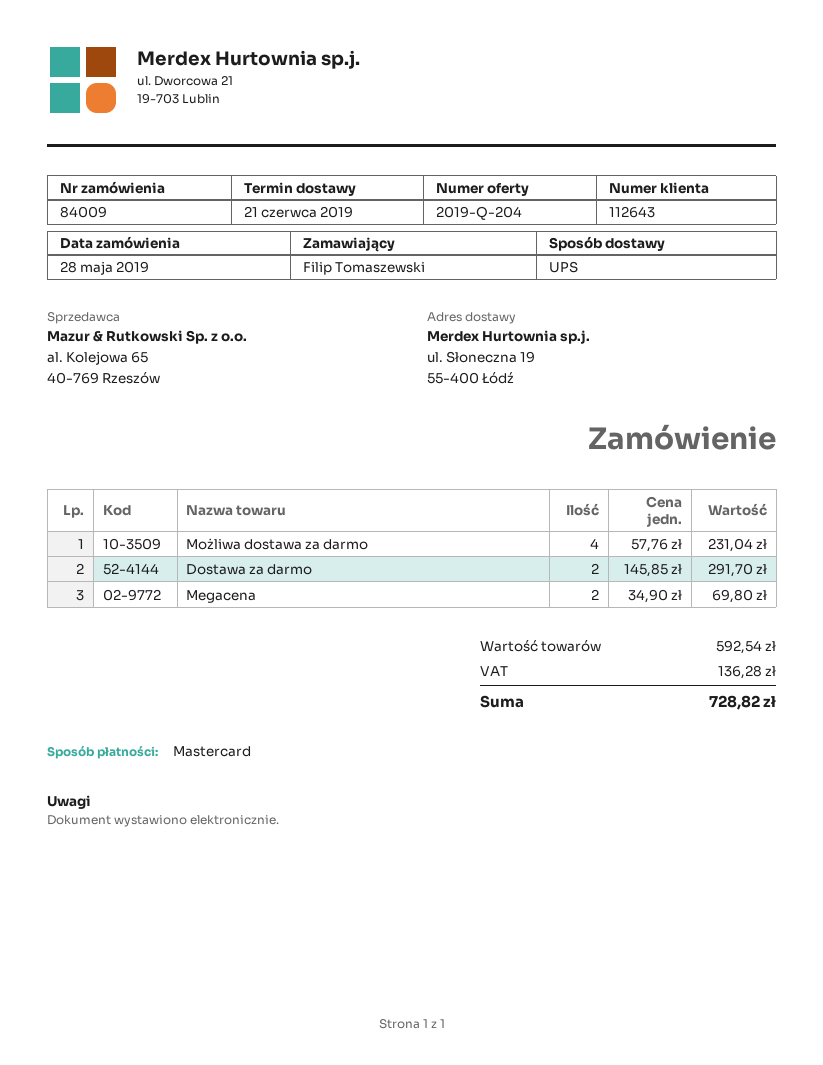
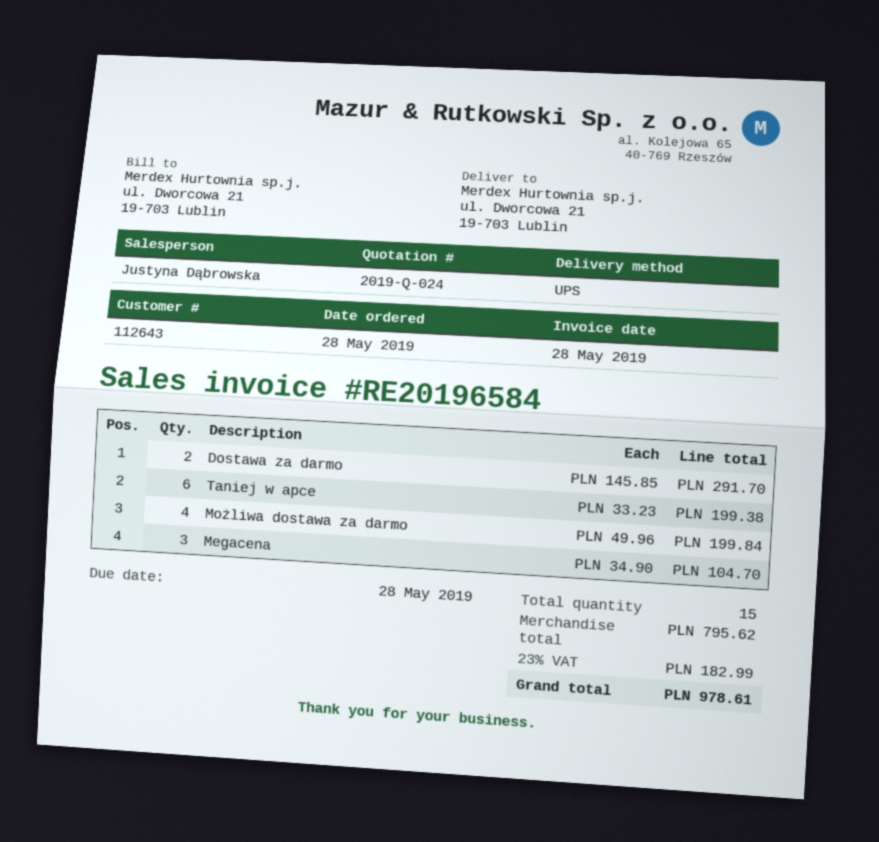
quote number: 2019-Q-204 -> 2019-Q-024
ship to: ul. Słoneczna 19, 55-400 Łódź -> ul. Dworcowa 21, 19-703 Lublin
Możliwa dostawa za darmo: 4 x 57.76 = 231.04 -> 4 x 49.96 = 199.84
Megacena: 2 x 34.90 = 69.80 -> 3 x 34.90 = 104.70
Taniej w apce: none -> 6 x 33.23 = 199.38
subtotal: 592.54 -> 795.62
tax: 136.28 -> 182.99
total: 728.82 -> 978.61

